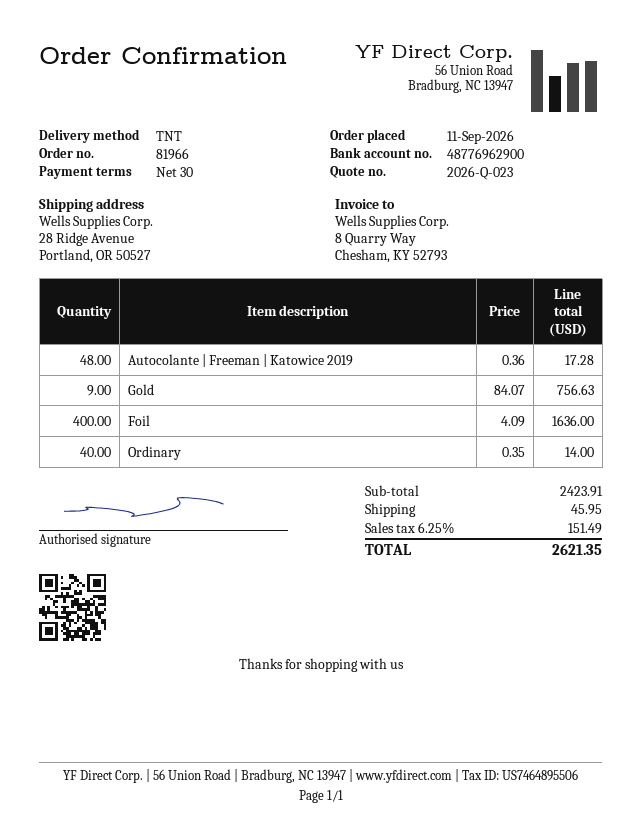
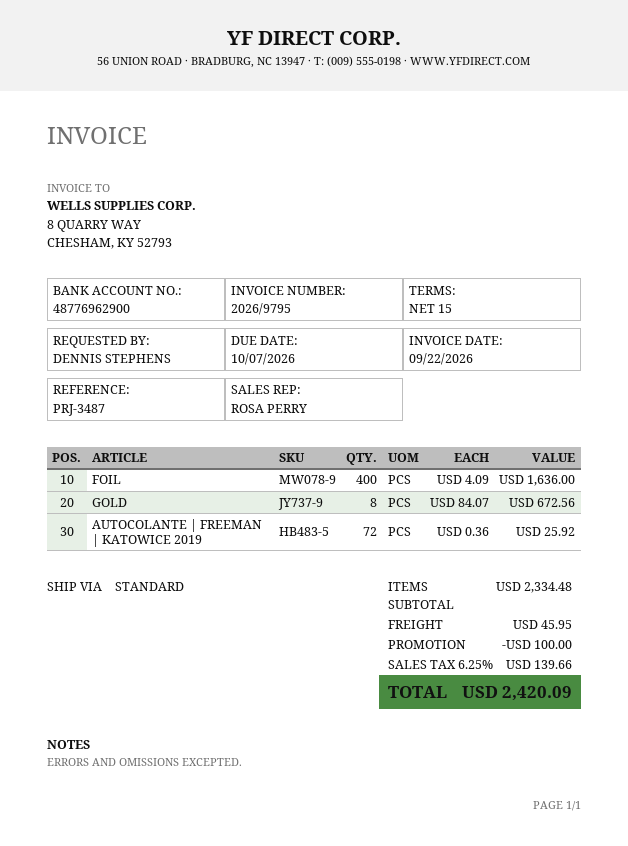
payment terms: 30 days -> 15 days
shipping method: TNT -> standard
Autocolante | Freeman | Katowice 2019: 48 x 0.36 = 17.28 -> 72 x 0.36 = 25.92
Gold: 9 x 84.07 = 756.63 -> 8 x 84.07 = 672.56
Ordinary: 40 x 0.35 = 14.00 -> none
subtotal: 2423.91 -> 2334.48
discount: none -> 100.00
tax: 6.25% = 151.49 -> 6.25% = 139.66
total: 2621.35 -> 2420.09

